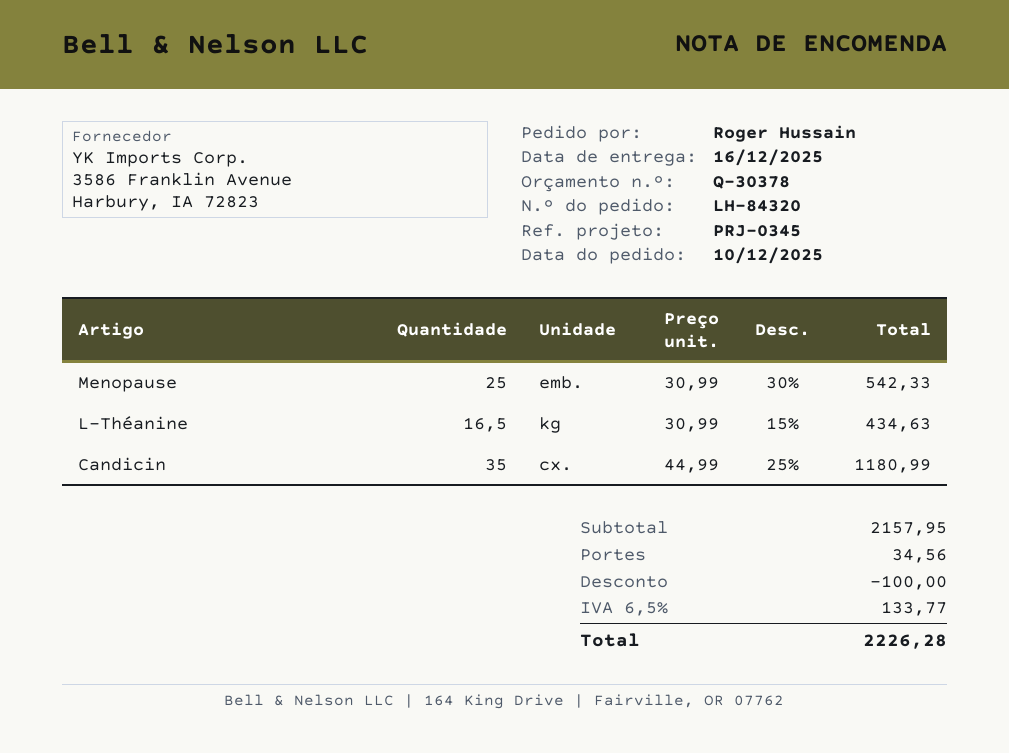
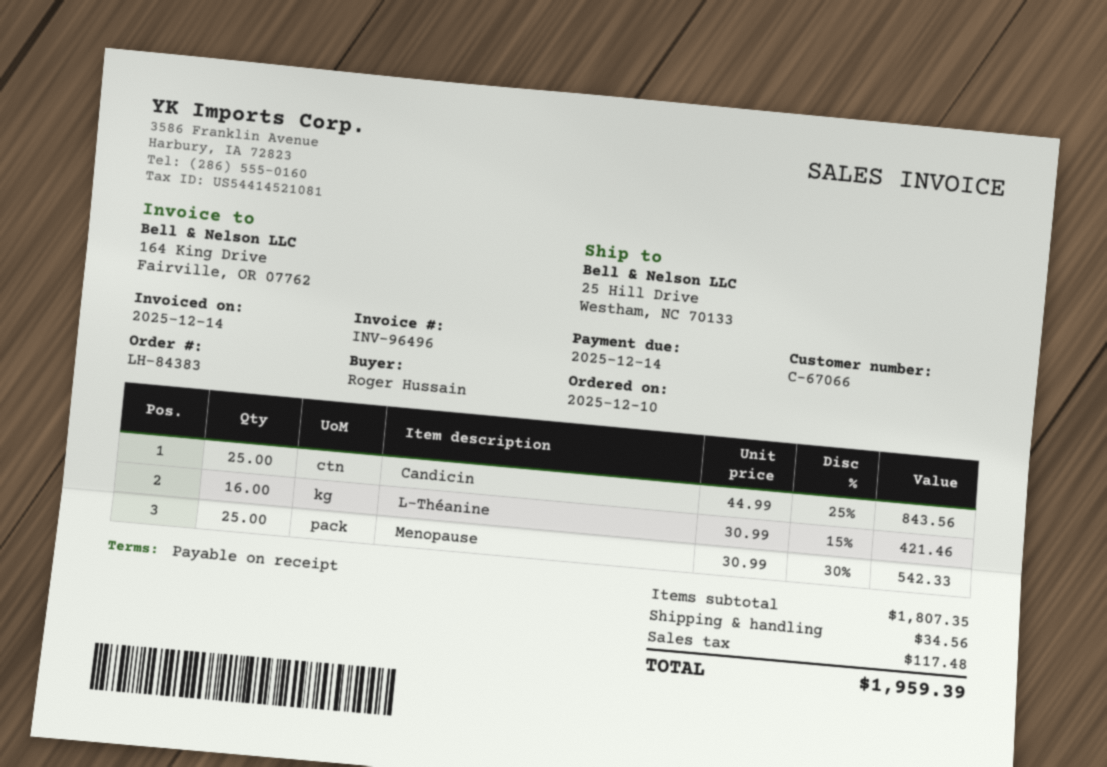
order number: LH-84320 -> LH-84383
L-Théanine: 16.5 x 30.99 - 15% = 434.63 -> 16 x 30.99 - 15% = 421.46
Candicin: 35 x 44.99 - 25% = 1180.99 -> 25 x 44.99 - 25% = 843.56
subtotal: 2157.95 -> 1807.35
discount: 100.00 -> none
tax: 133.77 -> 117.48
total: 2226.28 -> 1959.39

